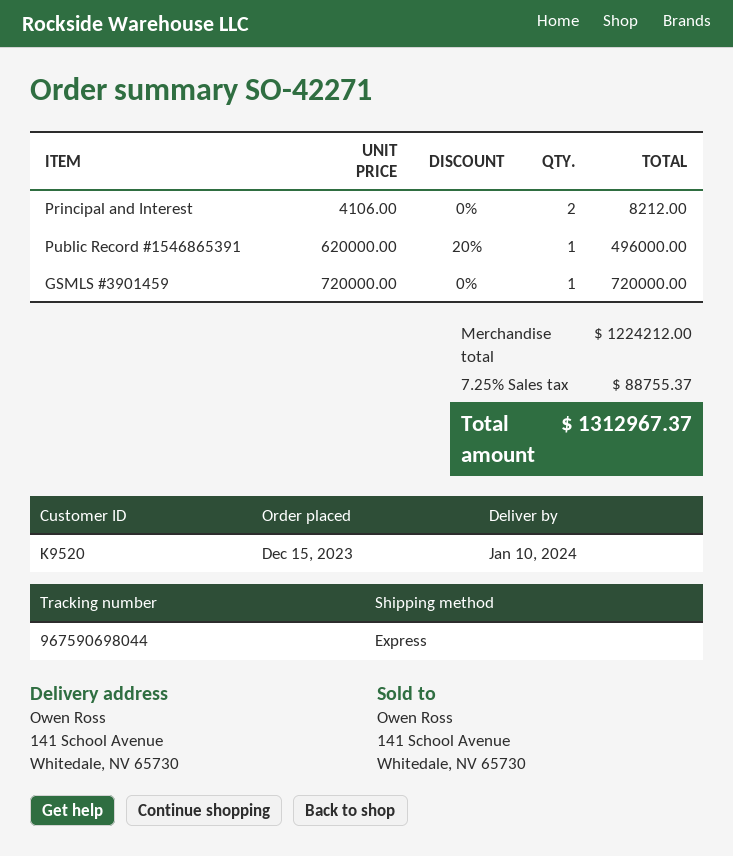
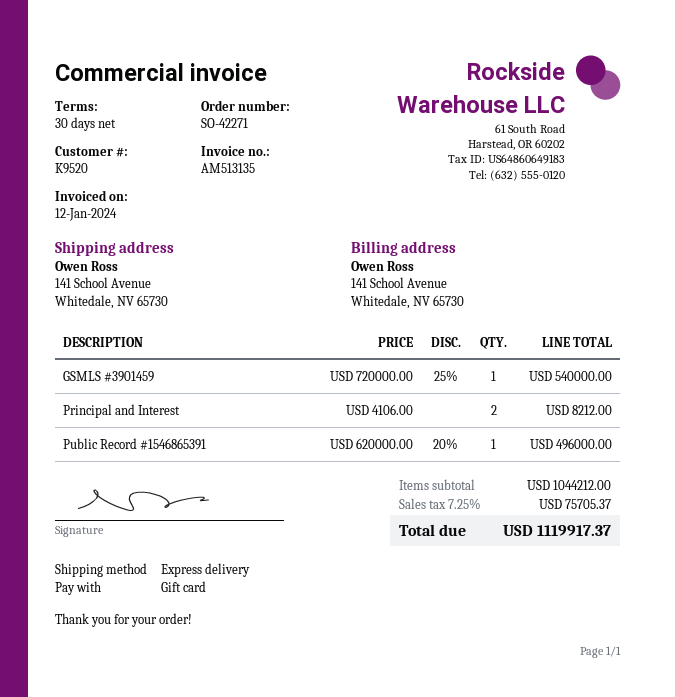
GSMLS #3901459: 1 x 720000.00 = 720000.00 -> 1 x 720000.00 - 25% = 540000.00
subtotal: 1224212.00 -> 1044212.00
tax: 7.25% = 88755.37 -> 7.25% = 75705.37
total: 1312967.37 -> 1119917.37

